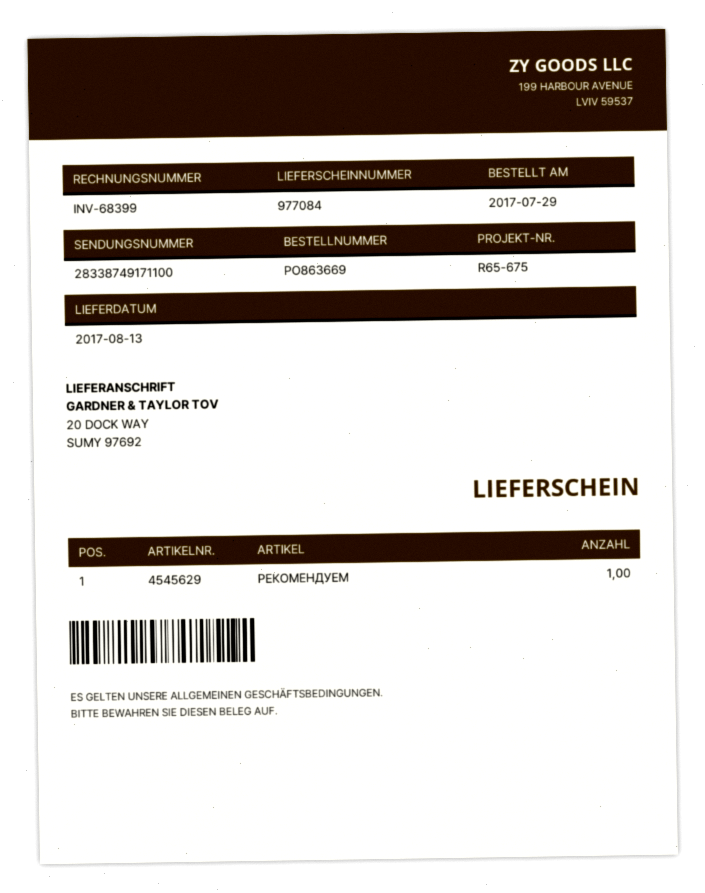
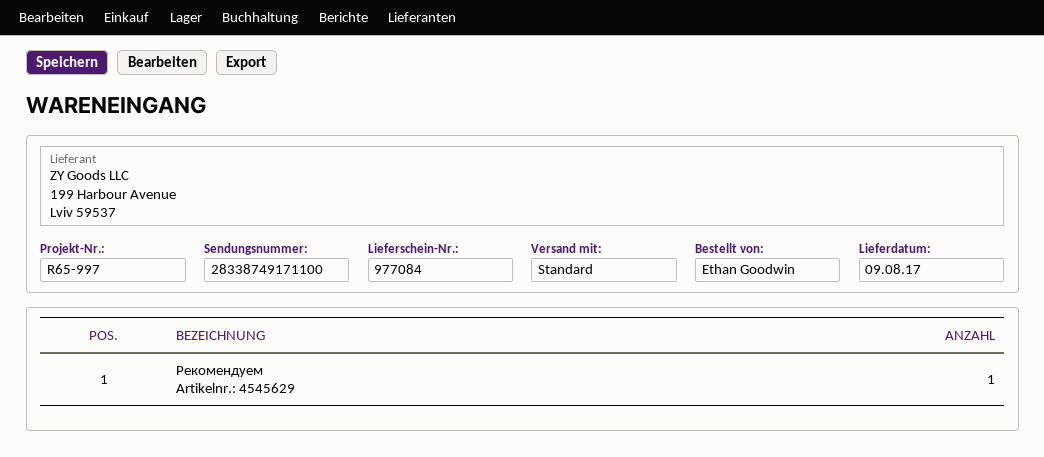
delivery date: 2017-08-13 -> 2017-08-09
reference: R65-675 -> R65-997

